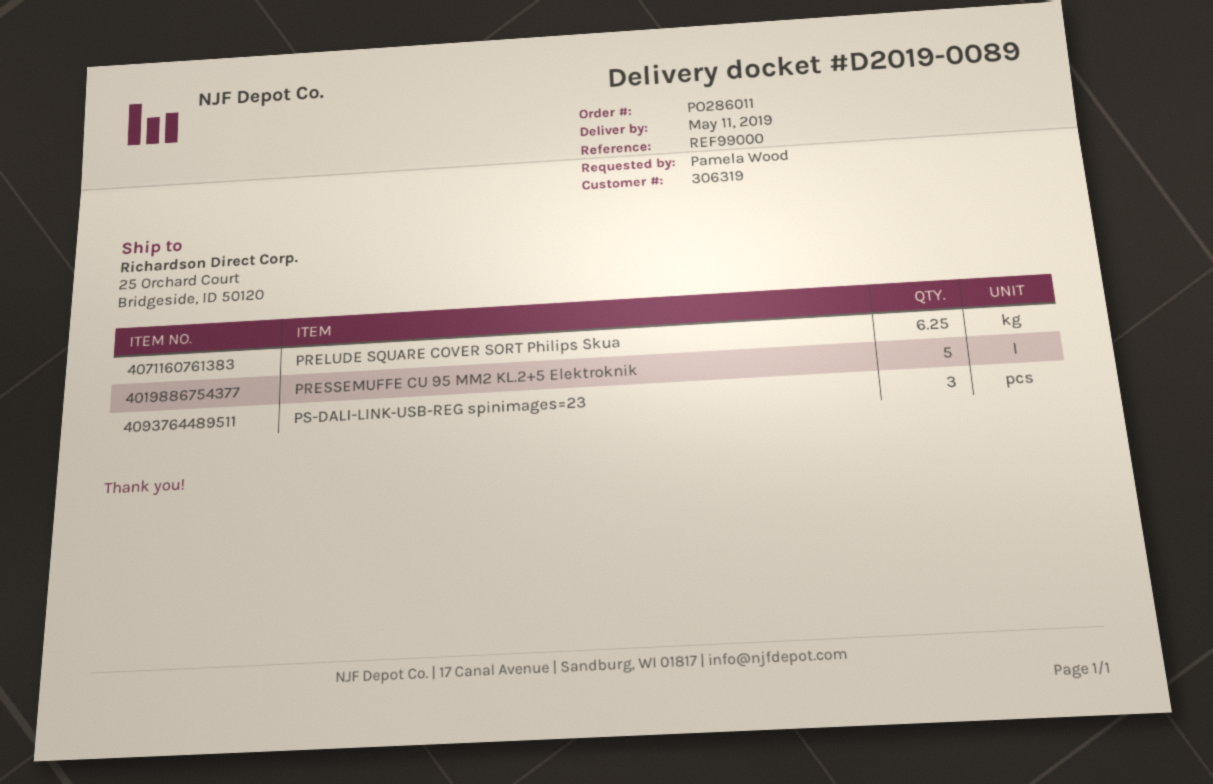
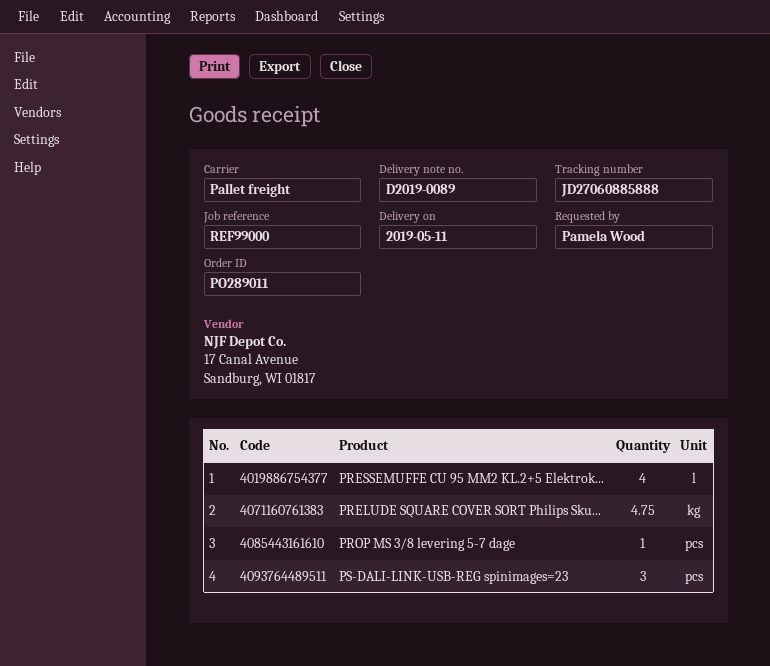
order number: PO286011 -> PO289011
PRELUDE SQUARE COVER SORT Philips Skua: 6.25 -> 4.75
PRESSEMUFFE CU 95 MM2 KL.2+5 Elektroknik: 5 -> 4
PROP MS 3/8 levering 5-7 dage: none -> 1

